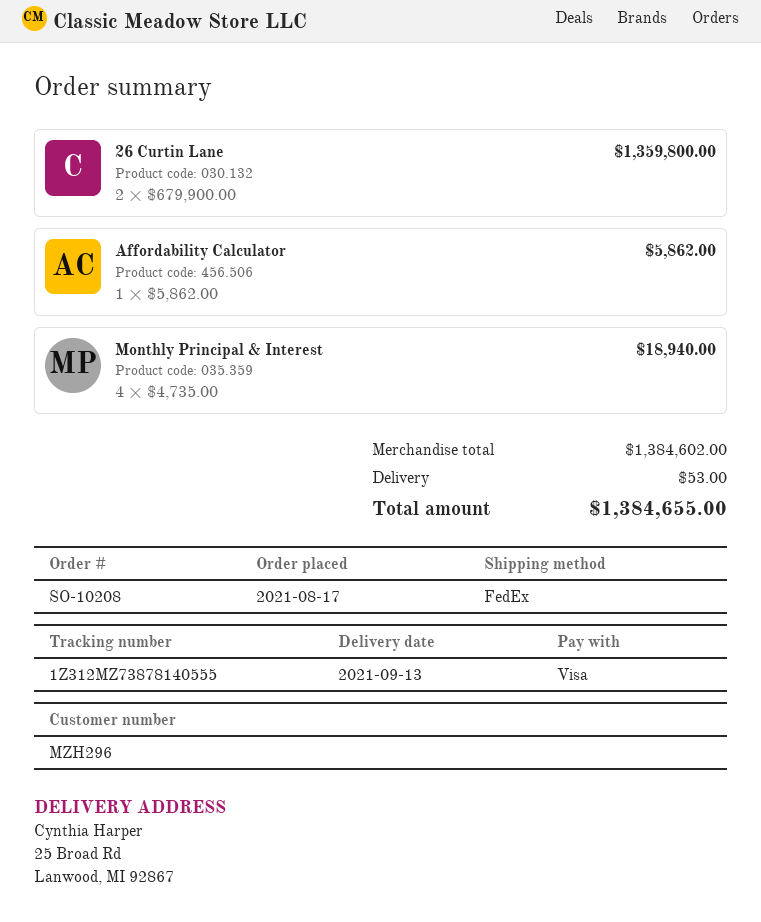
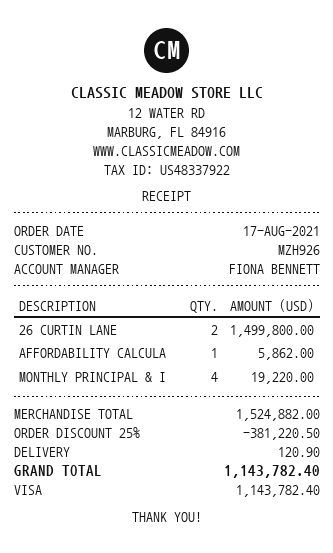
customer number: MZH296 -> MZH926
26 Curtin Lane: 2 for 1359800.00 -> 2 for 1499800.00
Monthly Principal & Interest: 4 for 18940.00 -> 4 for 19220.00
subtotal: 1384602.00 -> 1524882.00
discount: none -> 25% = 381220.50
shipping: 53.00 -> 120.90
total: 1384655.00 -> 1143782.40

